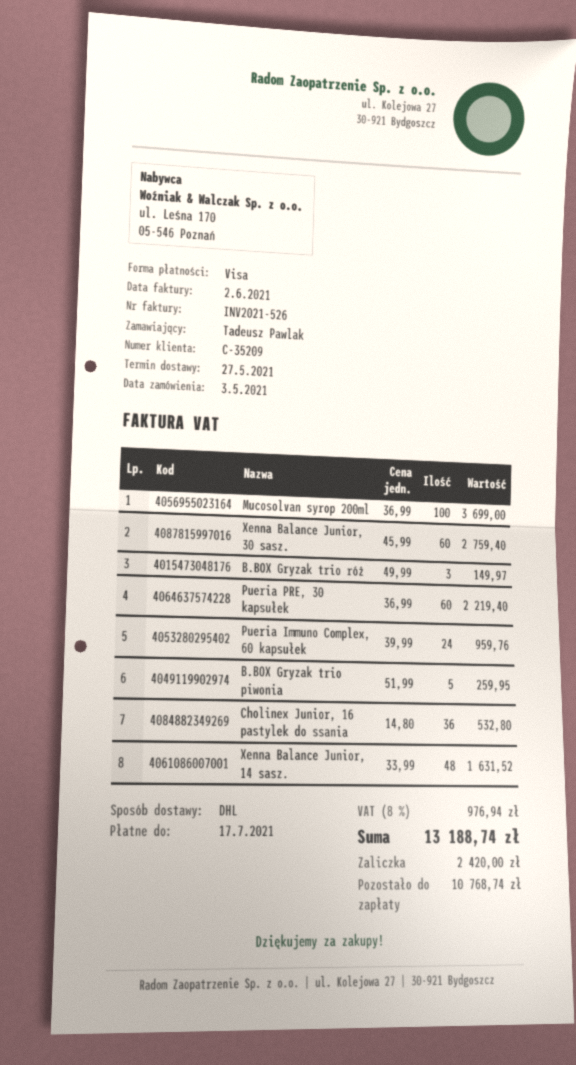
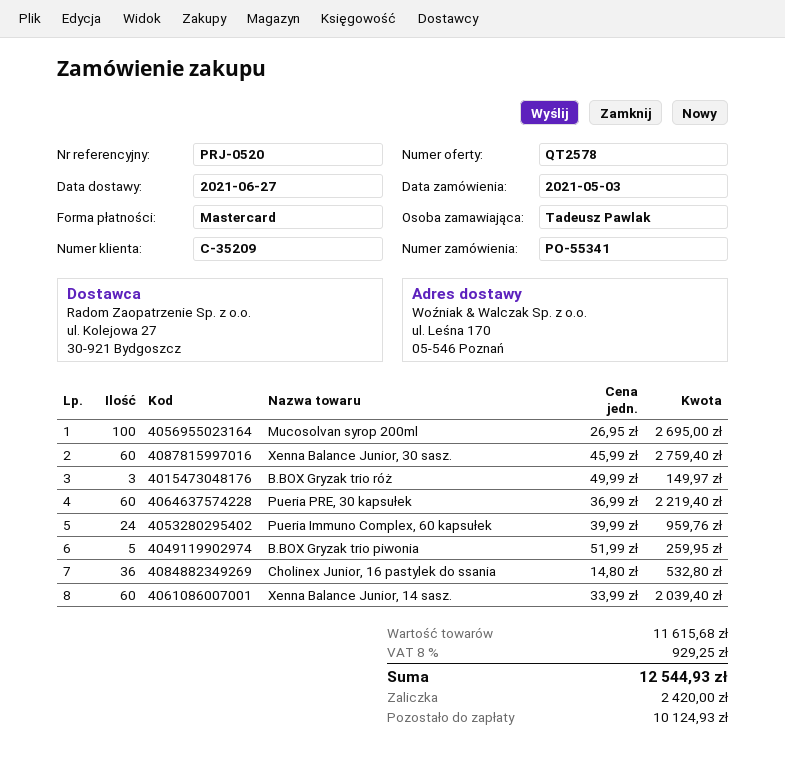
delivery date: 2021-05-27 -> 2021-06-27
payment method: Visa -> Mastercard
Mucosolvan syrop 200ml: 100 x 36.99 = 3699.00 -> 100 x 26.95 = 2695.00
Xenna Balance Junior, 14 sasz.: 48 x 33.99 = 1631.52 -> 60 x 33.99 = 2039.40
tax: 8% = 976.94 -> 8% = 929.25
total: 13188.74 -> 12544.93
balance: 10768.74 -> 10124.93

